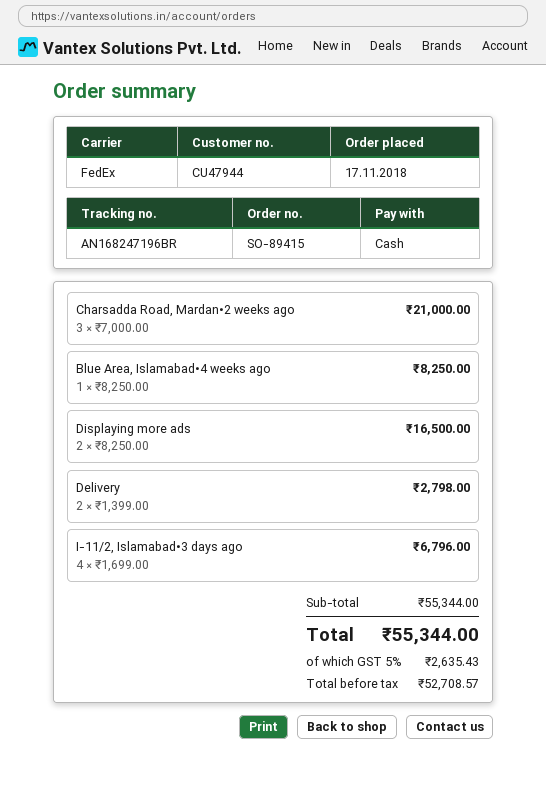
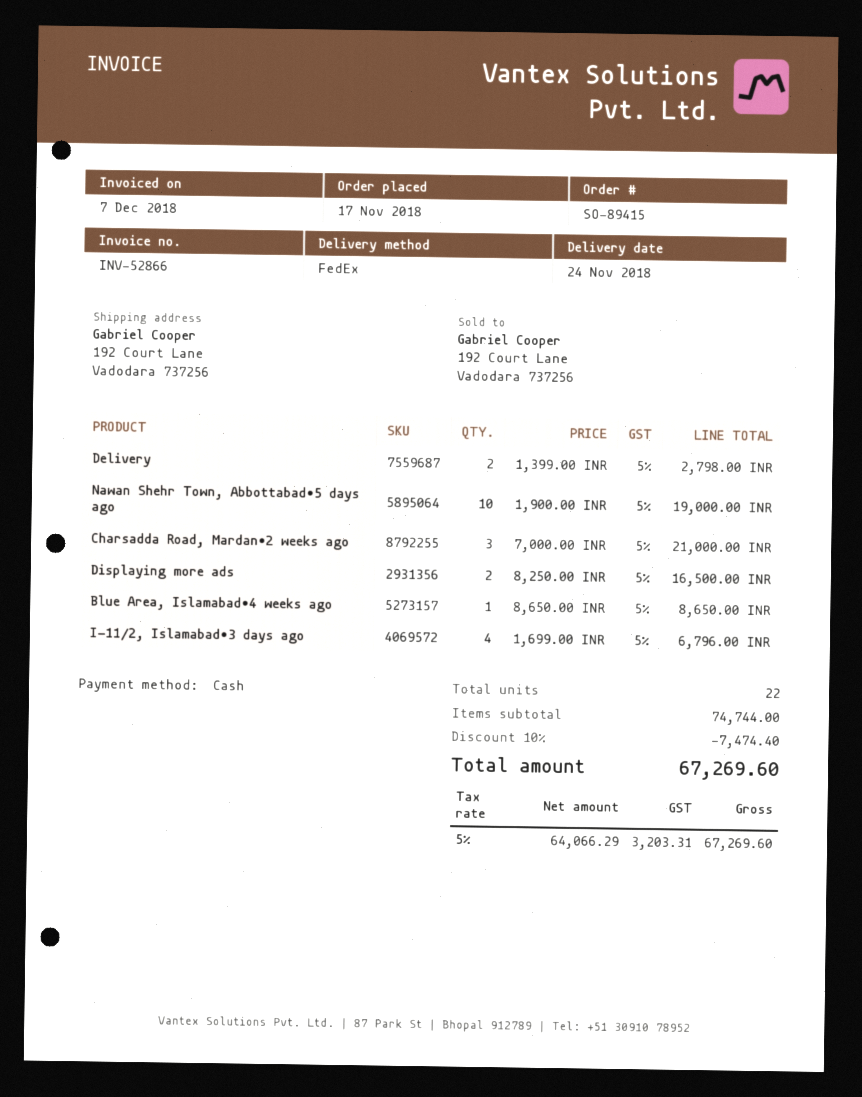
Blue Area, Islamabad•4 weeks ago: 1 x 8250.00 = 8250.00 -> 1 x 8650.00 = 8650.00
Nawan Shehr Town, Abbottabad•5 days ago: none -> 10 x 1900.00 = 19000.00
subtotal: 55344.00 -> 74744.00
discount: none -> 10% = 7474.40
net: 52708.57 -> 64066.29
tax: 5% = 2635.43 -> 5% = 3203.31
total: 55344.00 -> 67269.60

